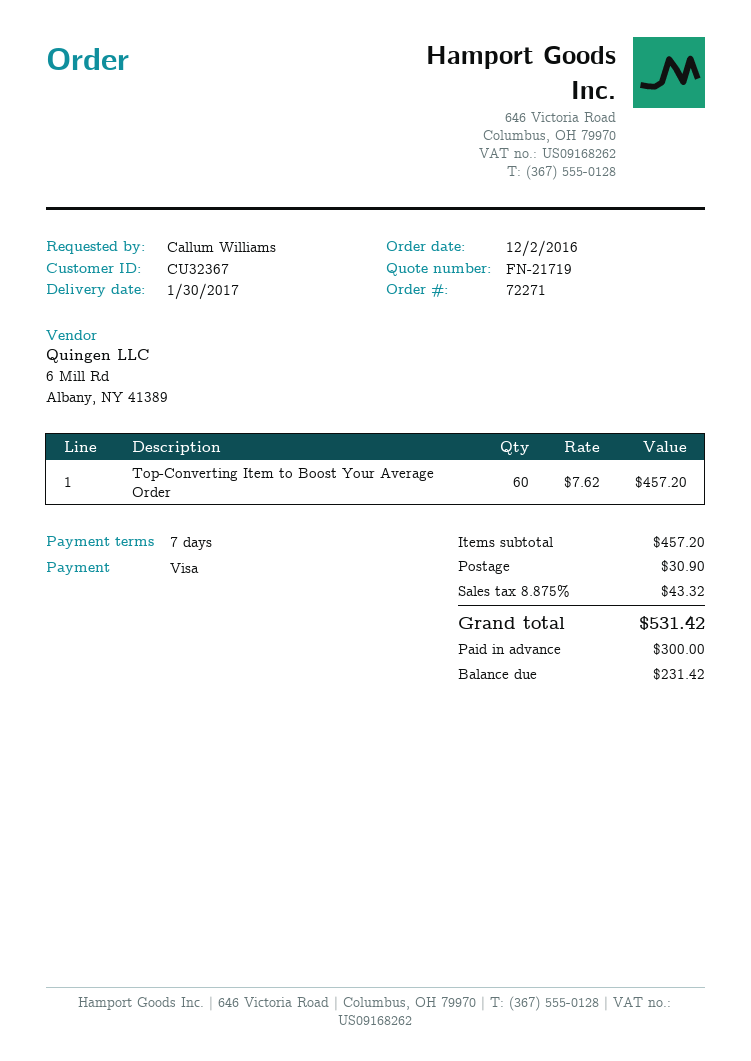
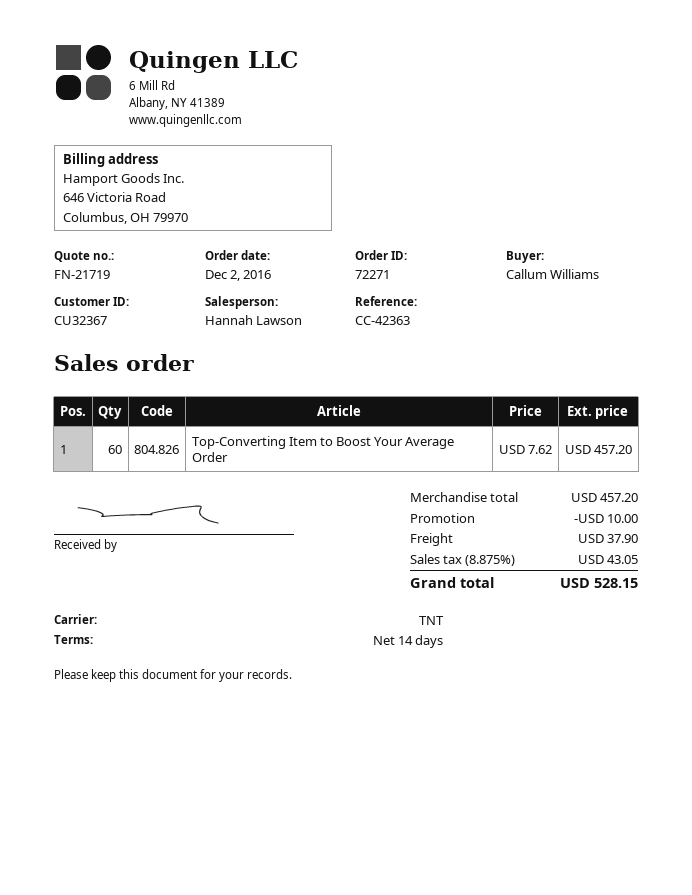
payment terms: 7 days -> 14 days
discount: none -> 10.00
shipping: 30.90 -> 37.90
tax: 8.875% = 43.32 -> 8.875% = 43.05
total: 531.42 -> 528.15

